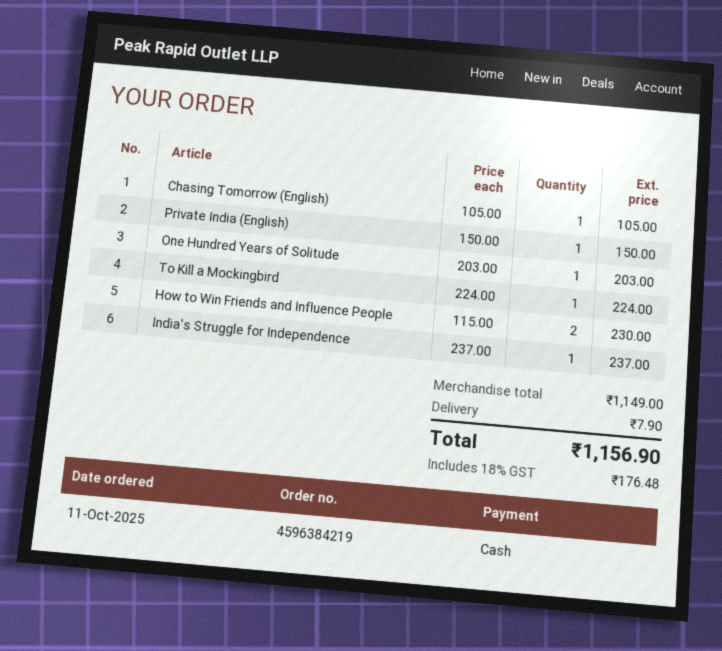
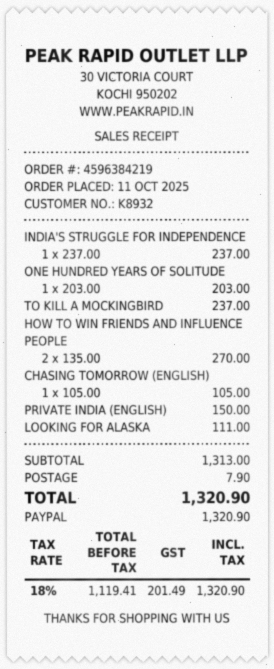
payment method: cash -> PayPal
To Kill a Mockingbird: 1 x 224.00 = 224.00 -> 1 x 237.00 = 237.00
How to Win Friends and Influence People: 2 x 115.00 = 230.00 -> 2 x 135.00 = 270.00
LOOKING FOR ALASKA: none -> 1 x 111.00 = 111.00
subtotal: 1149.00 -> 1313.00
tax: 18% = 176.48 -> 18% = 201.49
total: 1156.90 -> 1320.90

